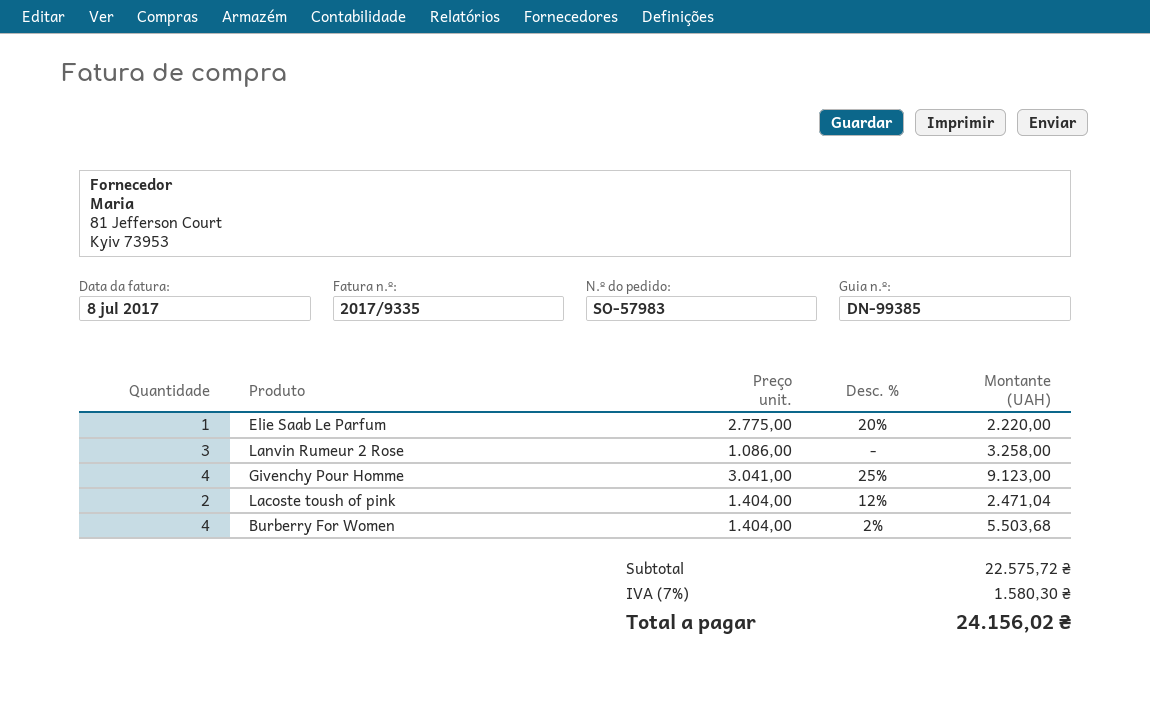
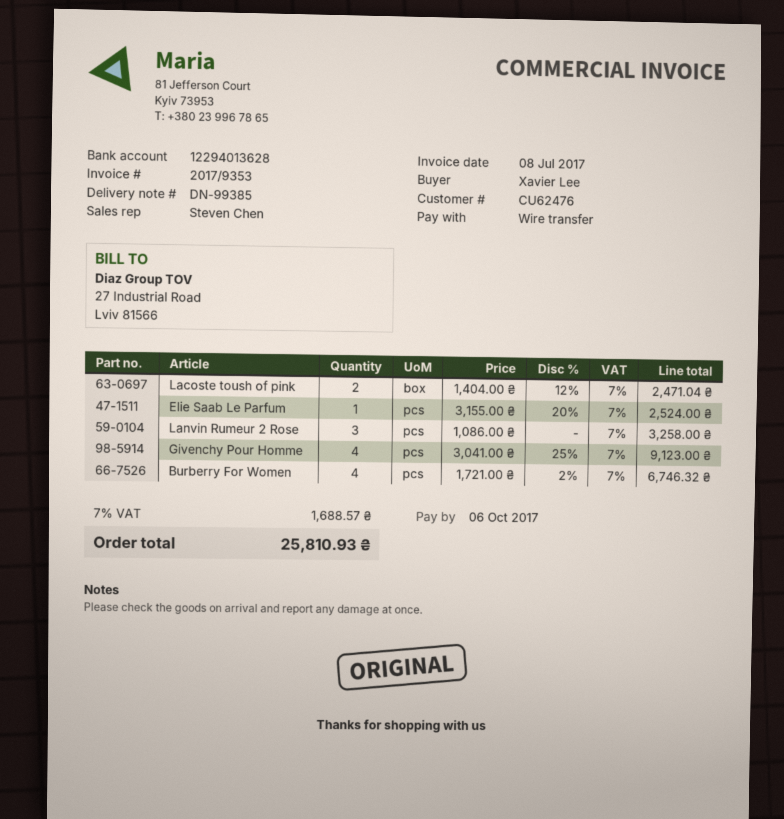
invoice number: 2017/9335 -> 2017/9353
Elie Saab Le Parfum: 1 x 2775.00 - 20% = 2220.00 -> 1 x 3155.00 - 20% = 2524.00
Burberry For Women: 4 x 1404.00 - 2% = 5503.68 -> 4 x 1721.00 - 2% = 6746.32
tax: 7% = 1580.30 -> 7% = 1688.57
total: 24156.02 -> 25810.93

